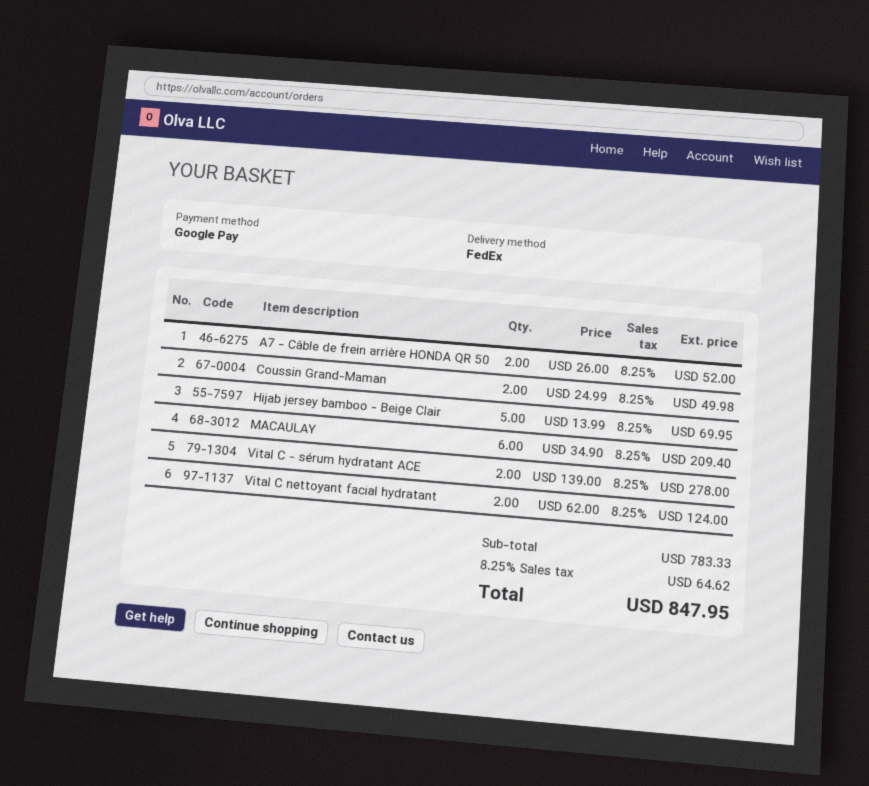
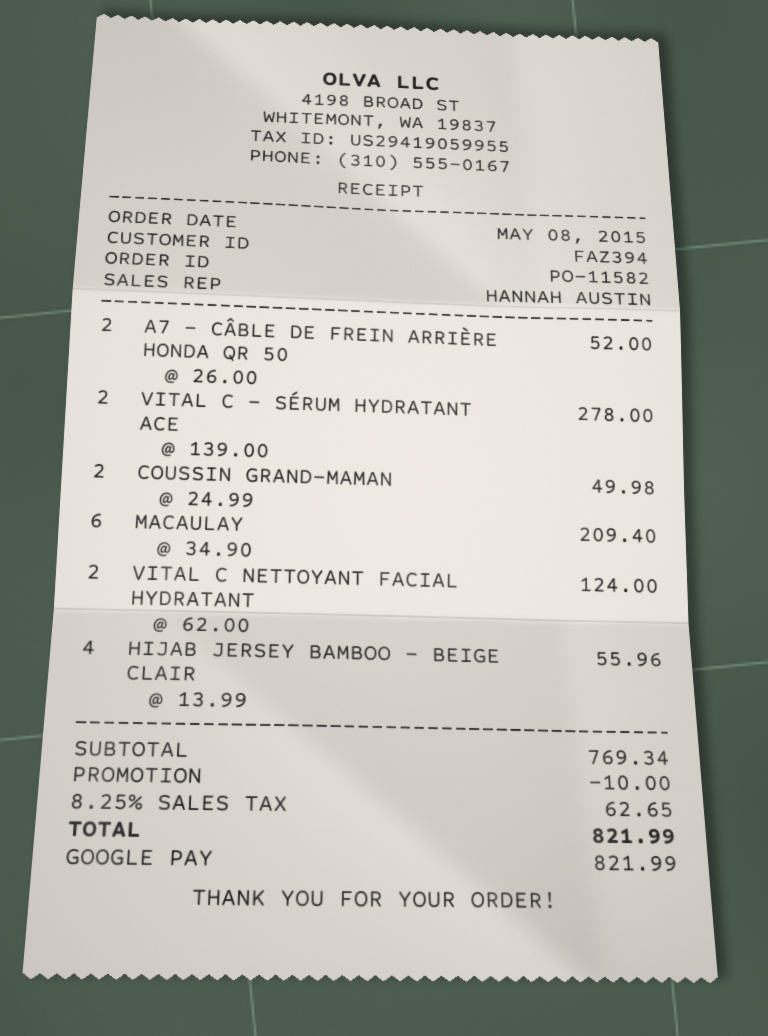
Hijab jersey bamboo - Beige Clair: 5 x 13.99 = 69.95 -> 4 x 13.99 = 55.96
subtotal: 783.33 -> 769.34
discount: none -> 10.00
tax: 8.25% = 64.62 -> 8.25% = 62.65
total: 847.95 -> 821.99

